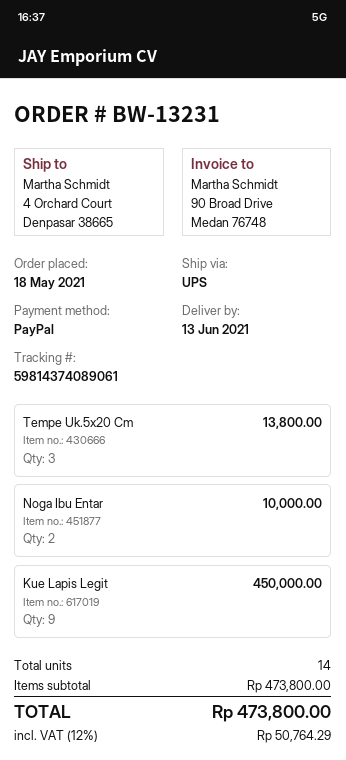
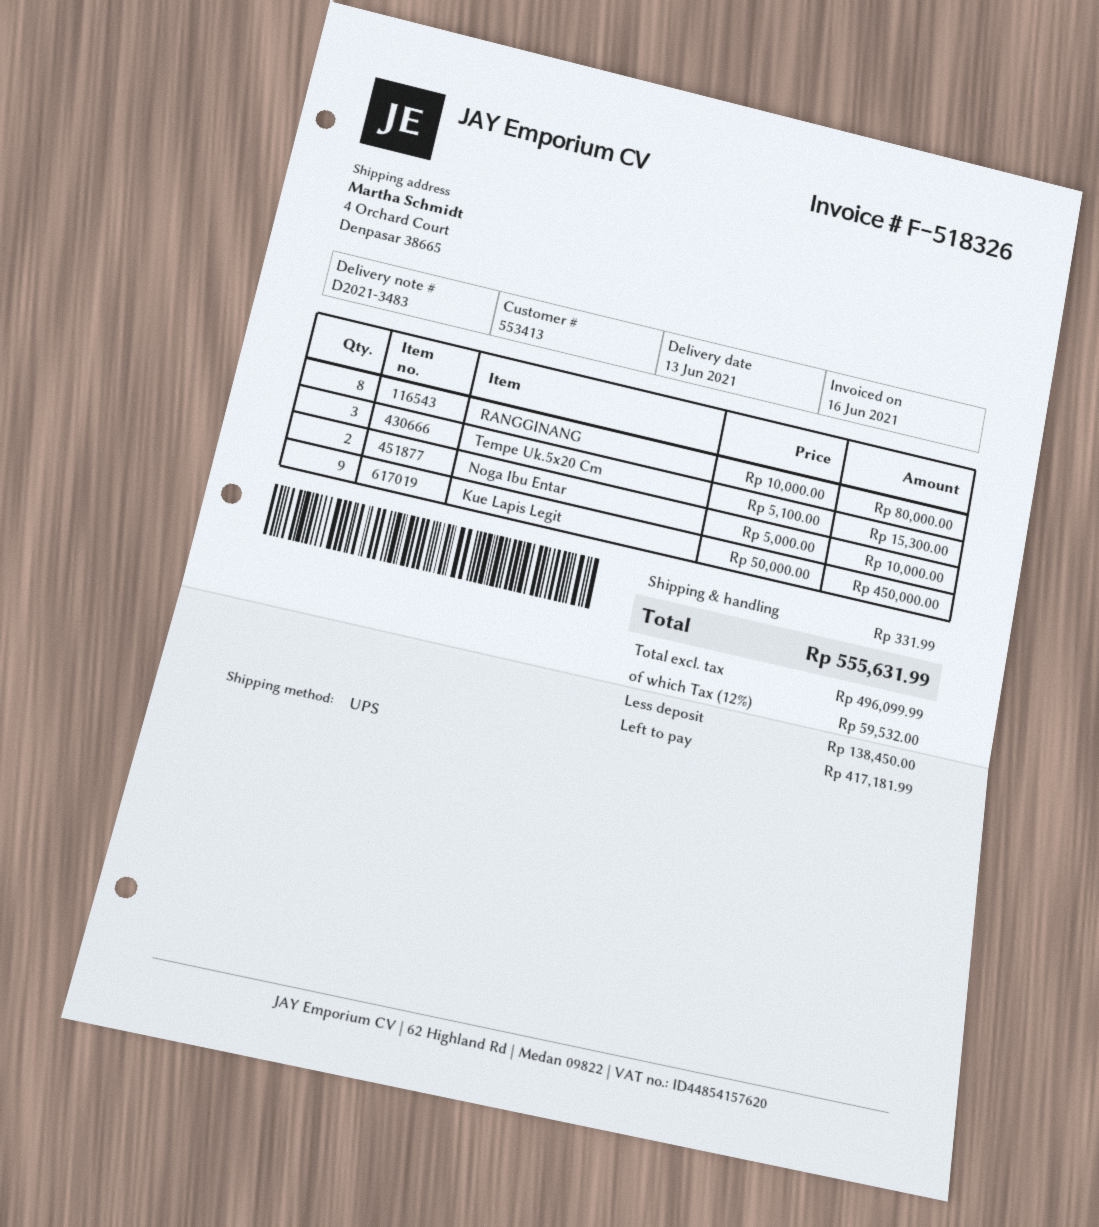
Tempe Uk.5x20 Cm: 3 for 13800.00 -> 3 for 15300.00
RANGGINANG: none -> 8 for 80000.00
shipping: none -> 331.99
tax: 12% = 50764.29 -> 12% = 59532.00
total: 473800.00 -> 555631.99

